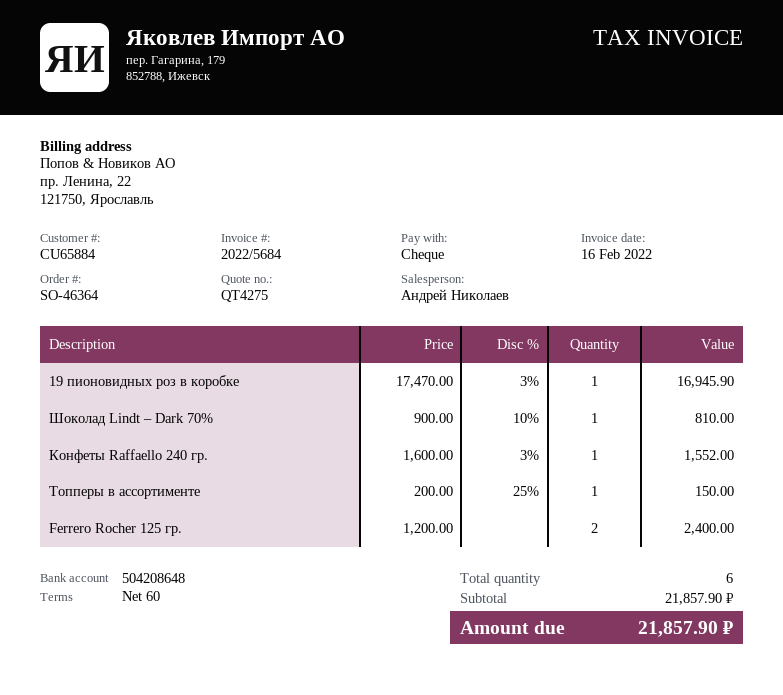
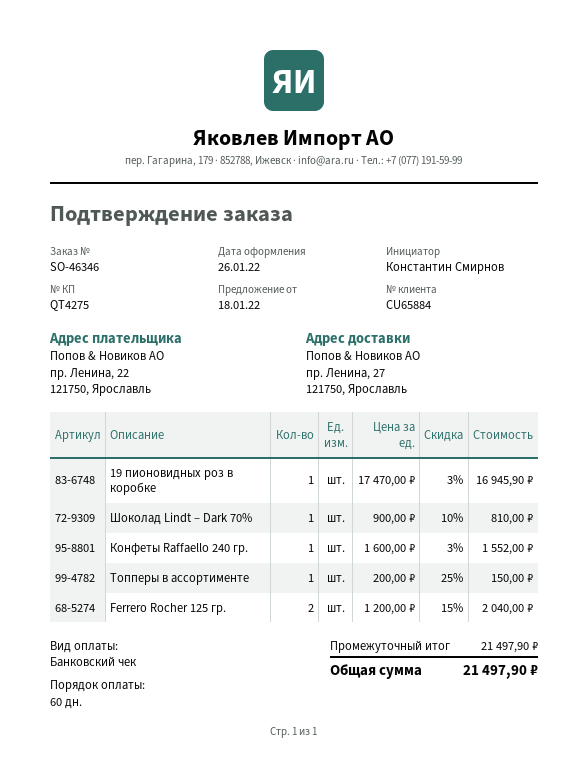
order number: SO-46364 -> SO-46346
Ferrero Rocher 125 гр.: 2 x 1200.00 = 2400.00 -> 2 x 1200.00 - 15% = 2040.00
subtotal: 21857.90 -> 21497.90
total: 21857.90 -> 21497.90

